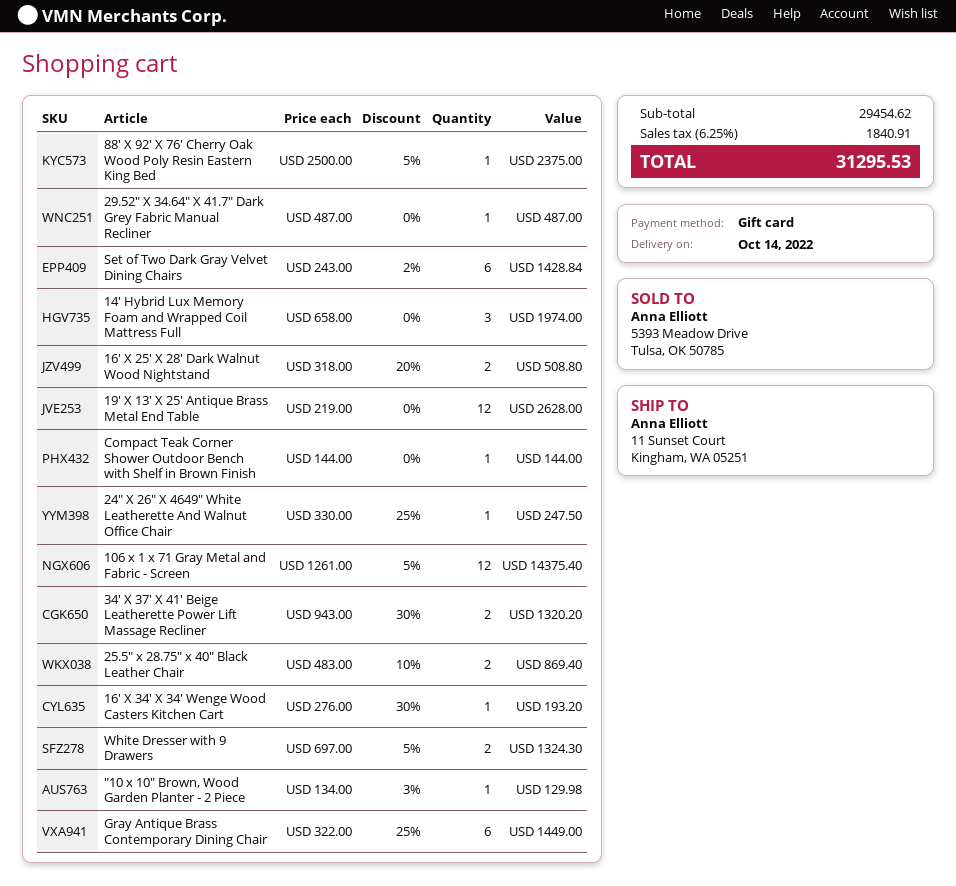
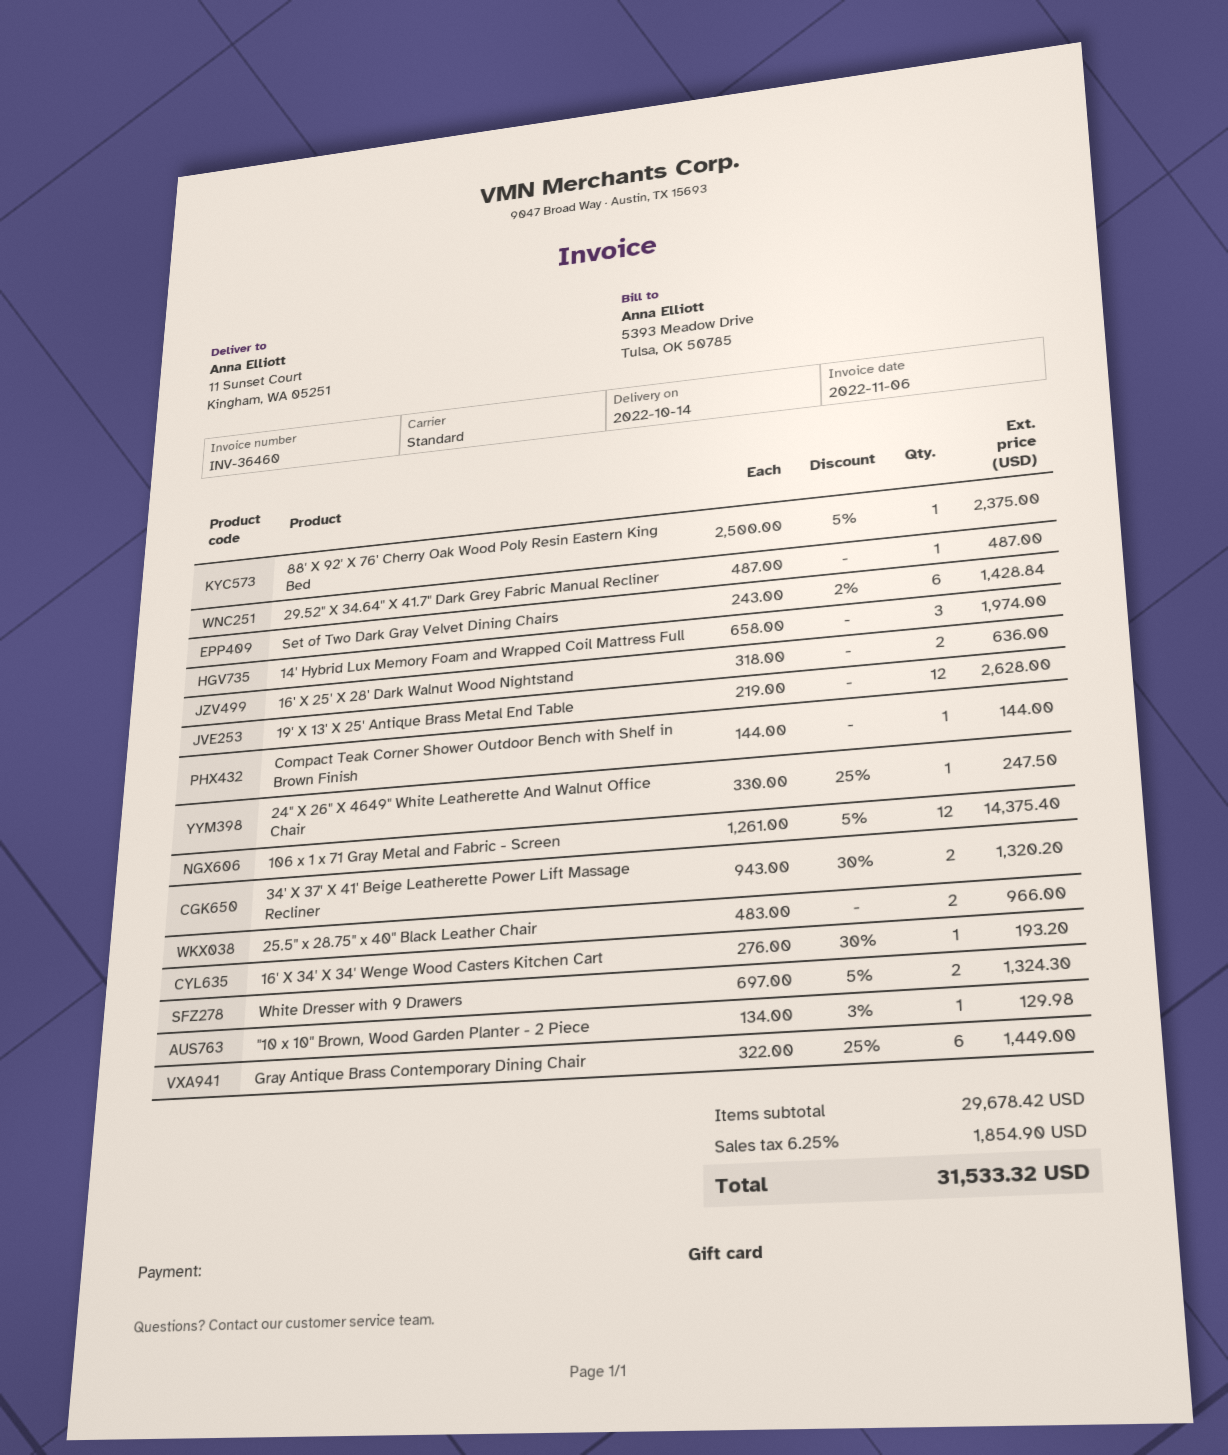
16' X 25' X 28' Dark Walnut Wood Nightstand: 2 x 318.00 - 20% = 508.80 -> 2 x 318.00 = 636.00
25.5" x 28.75" x 40" Black Leather Chair: 2 x 483.00 - 10% = 869.40 -> 2 x 483.00 = 966.00
subtotal: 29454.62 -> 29678.42
tax: 6.25% = 1840.91 -> 6.25% = 1854.90
total: 31295.53 -> 31533.32

